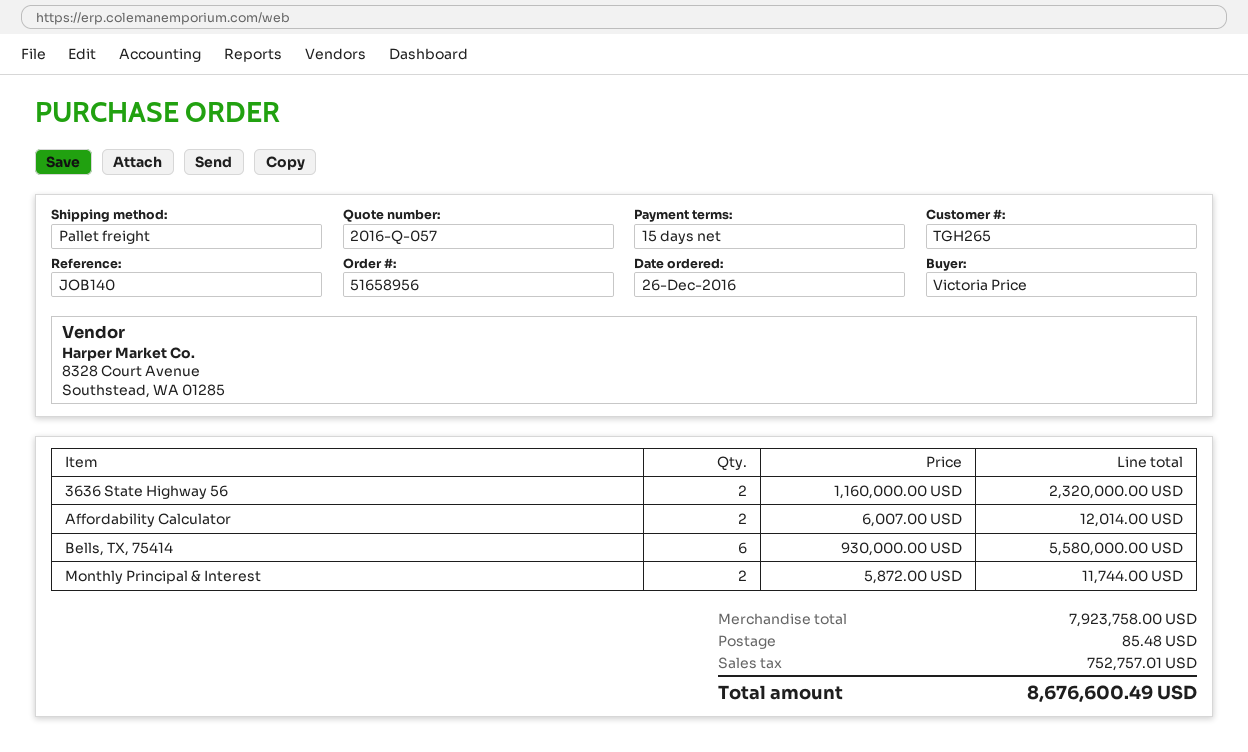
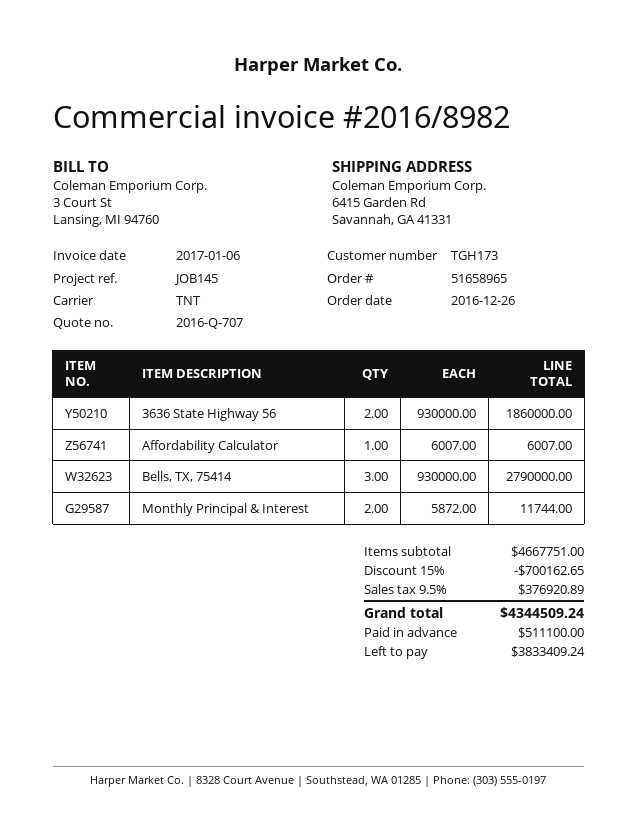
quote number: 2016-Q-057 -> 2016-Q-707
order number: 51658956 -> 51658965
customer number: TGH265 -> TGH173
reference: JOB140 -> JOB145
shipping method: pallet freight -> TNT
3636 State Highway 56: 2 x 1160000.00 = 2320000.00 -> 2 x 930000.00 = 1860000.00
Affordability Calculator: 2 x 6007.00 = 12014.00 -> 1 x 6007.00 = 6007.00
Bells, TX, 75414: 6 x 930000.00 = 5580000.00 -> 3 x 930000.00 = 2790000.00
subtotal: 7923758.00 -> 4667751.00
discount: none -> 15% = 700162.65
shipping: 85.48 -> none
tax: 752757.01 -> 376920.89
total: 8676600.49 -> 4344509.24

